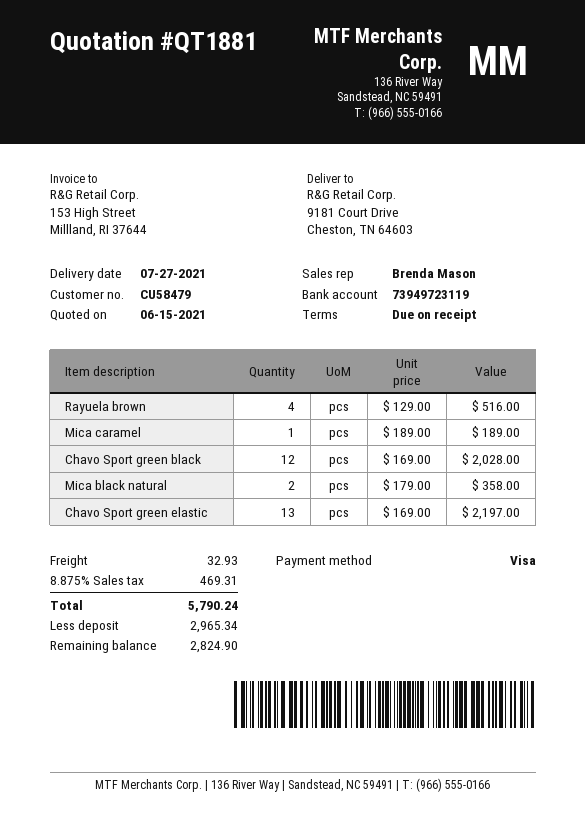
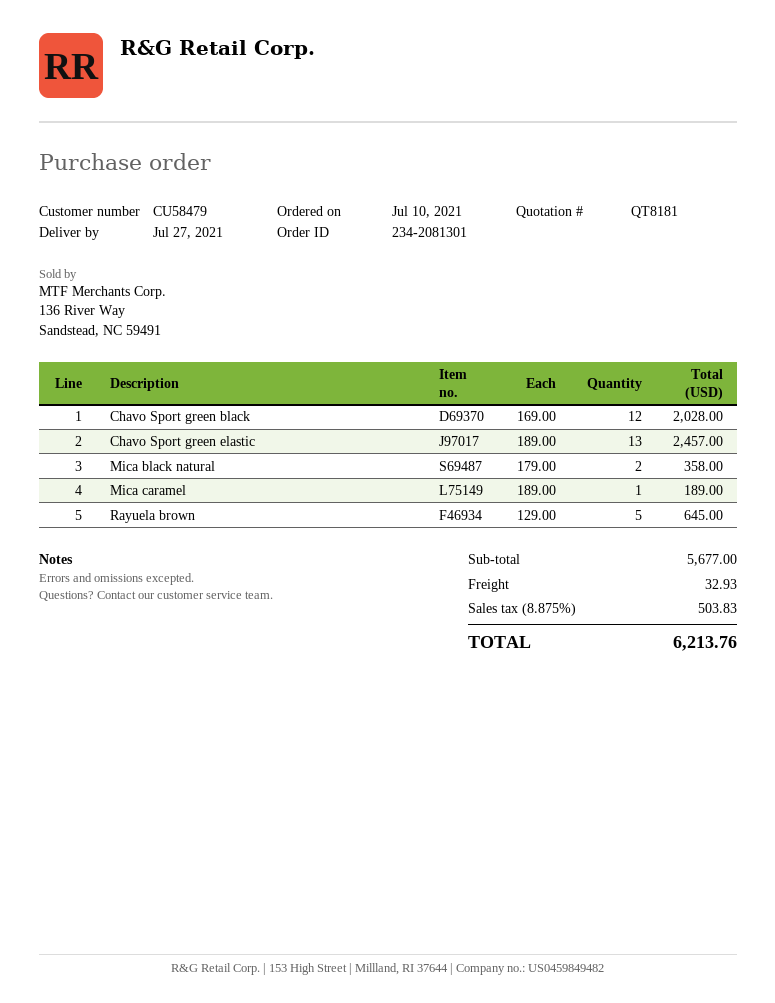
quote number: QT1881 -> QT8181
Rayuela brown: 4 x 129.00 = 516.00 -> 5 x 129.00 = 645.00
Chavo Sport green elastic: 13 x 169.00 = 2197.00 -> 13 x 189.00 = 2457.00
tax: 8.875% = 469.31 -> 8.875% = 503.83
total: 5790.24 -> 6213.76

